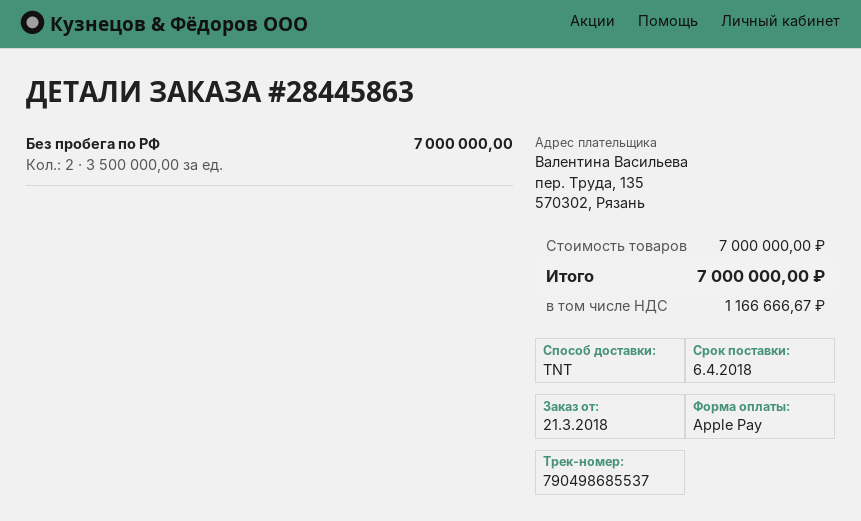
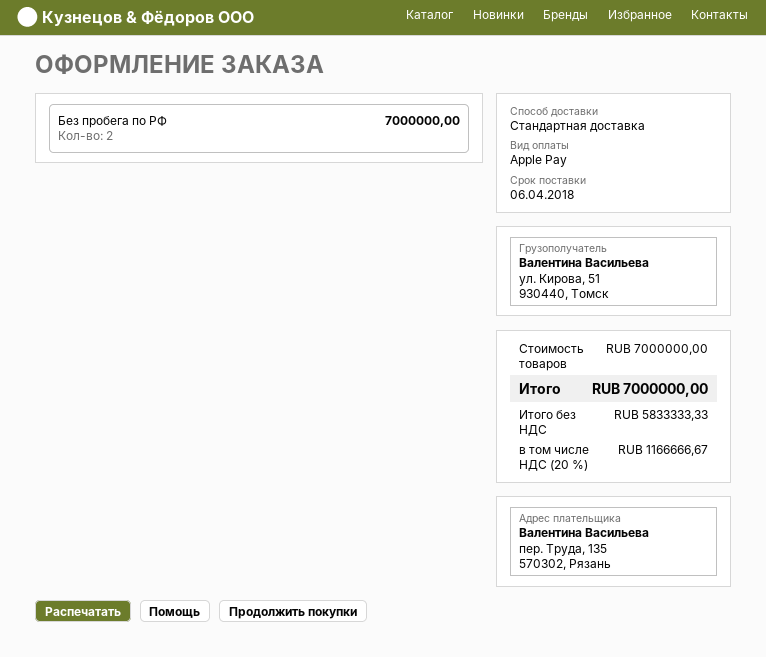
shipping method: TNT -> standard

